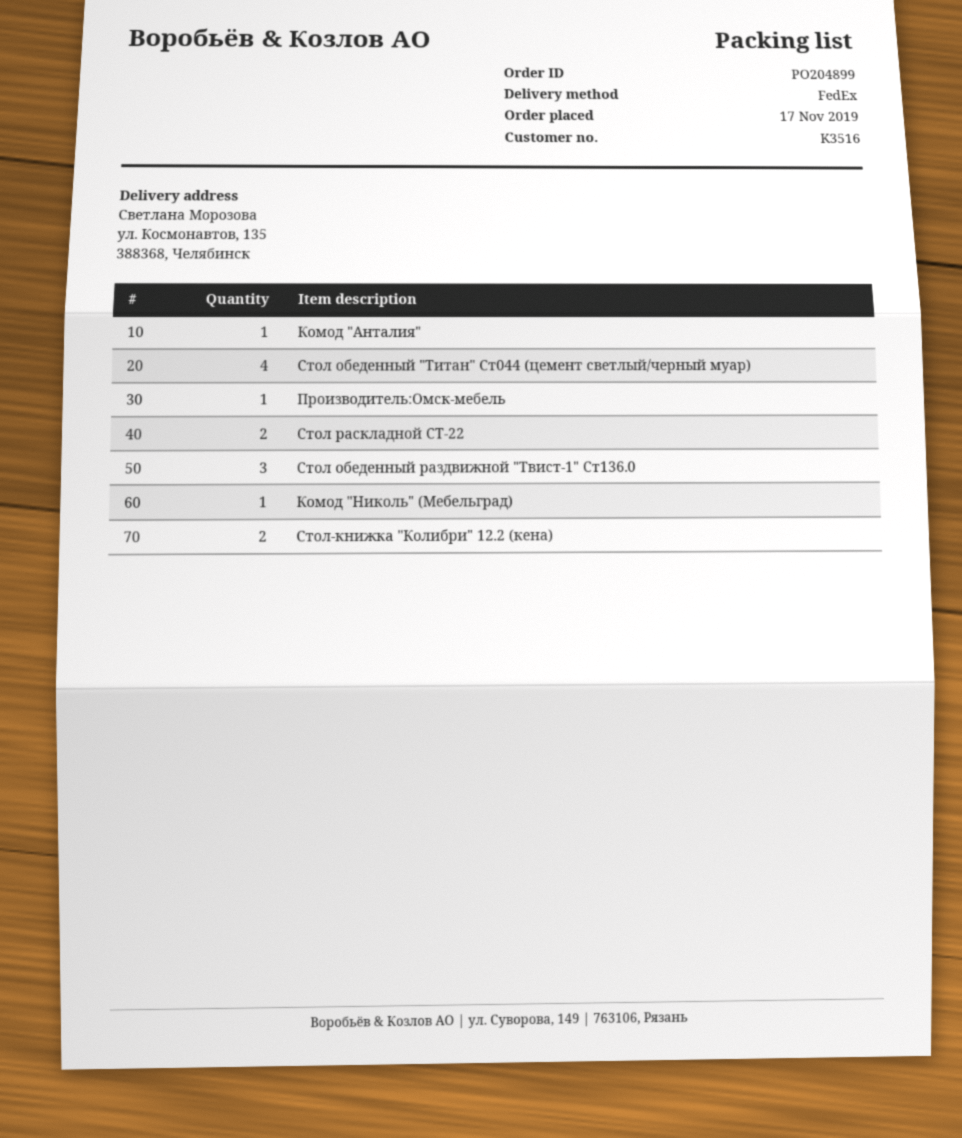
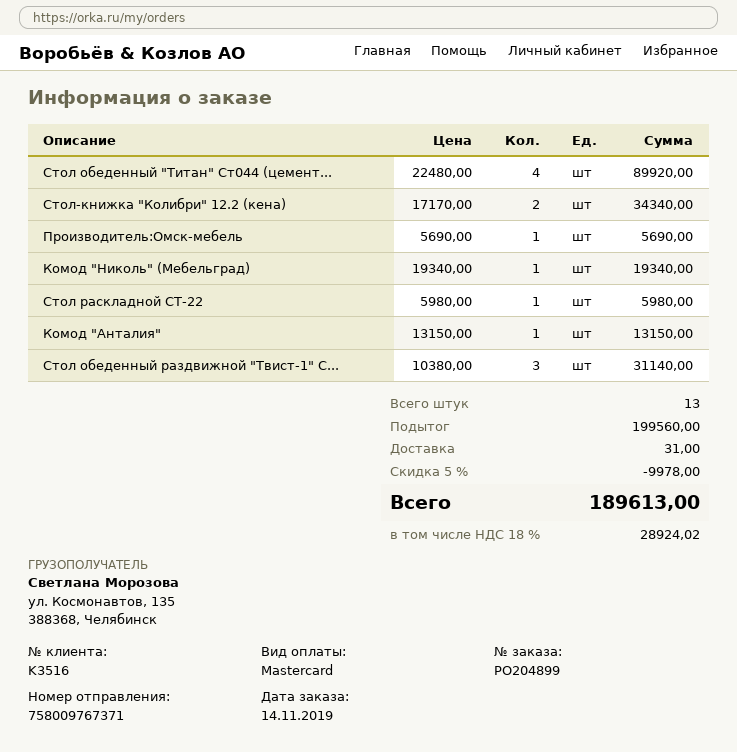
order date: 2019-11-17 -> 2019-11-14
Стол раскладной СТ-22: 2 -> 1

